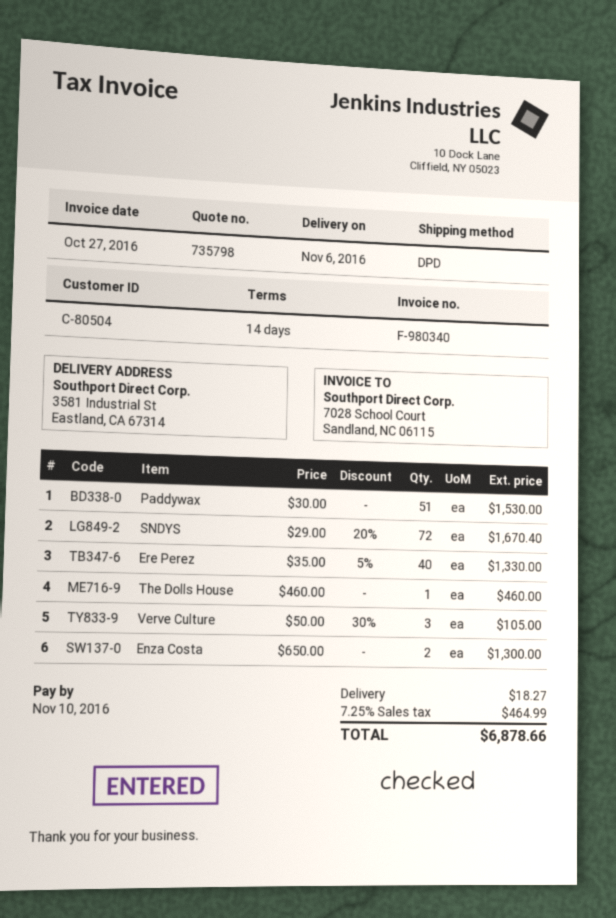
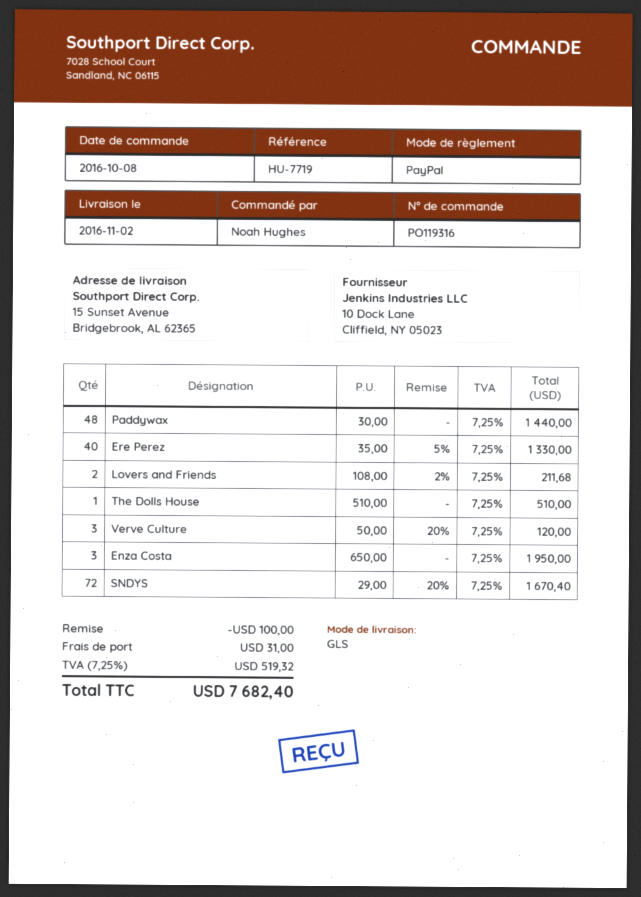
delivery date: 2016-11-06 -> 2016-11-02
shipping method: DPD -> GLS
ship to: 3581 Industrial St, Eastland, CA 67314 -> 15 Sunset Avenue, Bridgebrook, AL 62365
Paddywax: 51 x 30.00 = 1530.00 -> 48 x 30.00 = 1440.00
The Dolls House: 1 x 460.00 = 460.00 -> 1 x 510.00 = 510.00
Verve Culture: 3 x 50.00 - 30% = 105.00 -> 3 x 50.00 - 20% = 120.00
Enza Costa: 2 x 650.00 = 1300.00 -> 3 x 650.00 = 1950.00
Lovers and Friends: none -> 2 x 108.00 - 2% = 211.68
discount: none -> 100.00
shipping: 18.27 -> 31.00
tax: 7.25% = 464.99 -> 7.25% = 519.32
total: 6878.66 -> 7682.40

